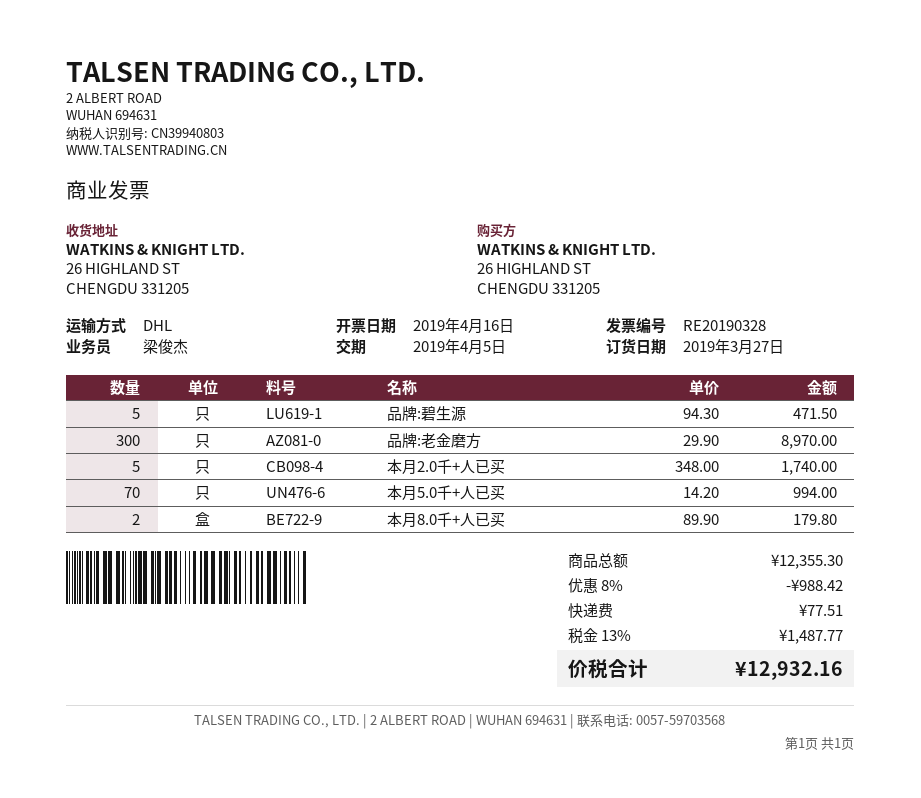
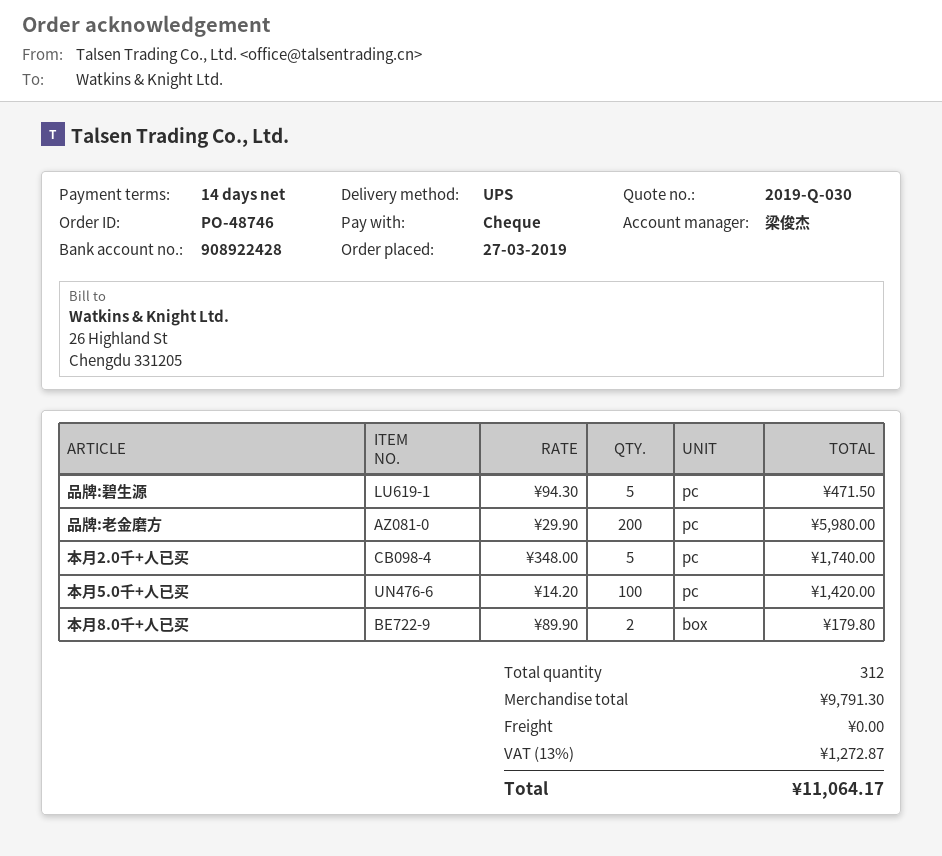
shipping method: DHL -> UPS
品牌:老金磨方: 300 x 29.90 = 8970.00 -> 200 x 29.90 = 5980.00
本月5.0千+人已买: 70 x 14.20 = 994.00 -> 100 x 14.20 = 1420.00
subtotal: 12355.30 -> 9791.30
discount: 8% = 988.42 -> none
shipping: 77.51 -> 0.00
tax: 13% = 1487.77 -> 13% = 1272.87
total: 12932.16 -> 11064.17

